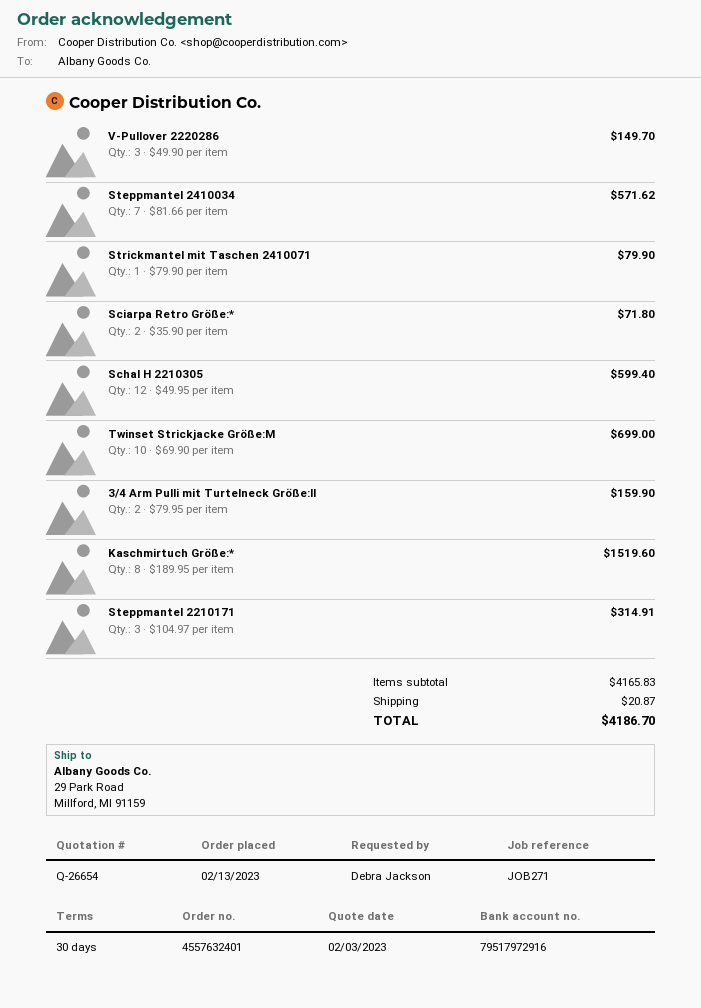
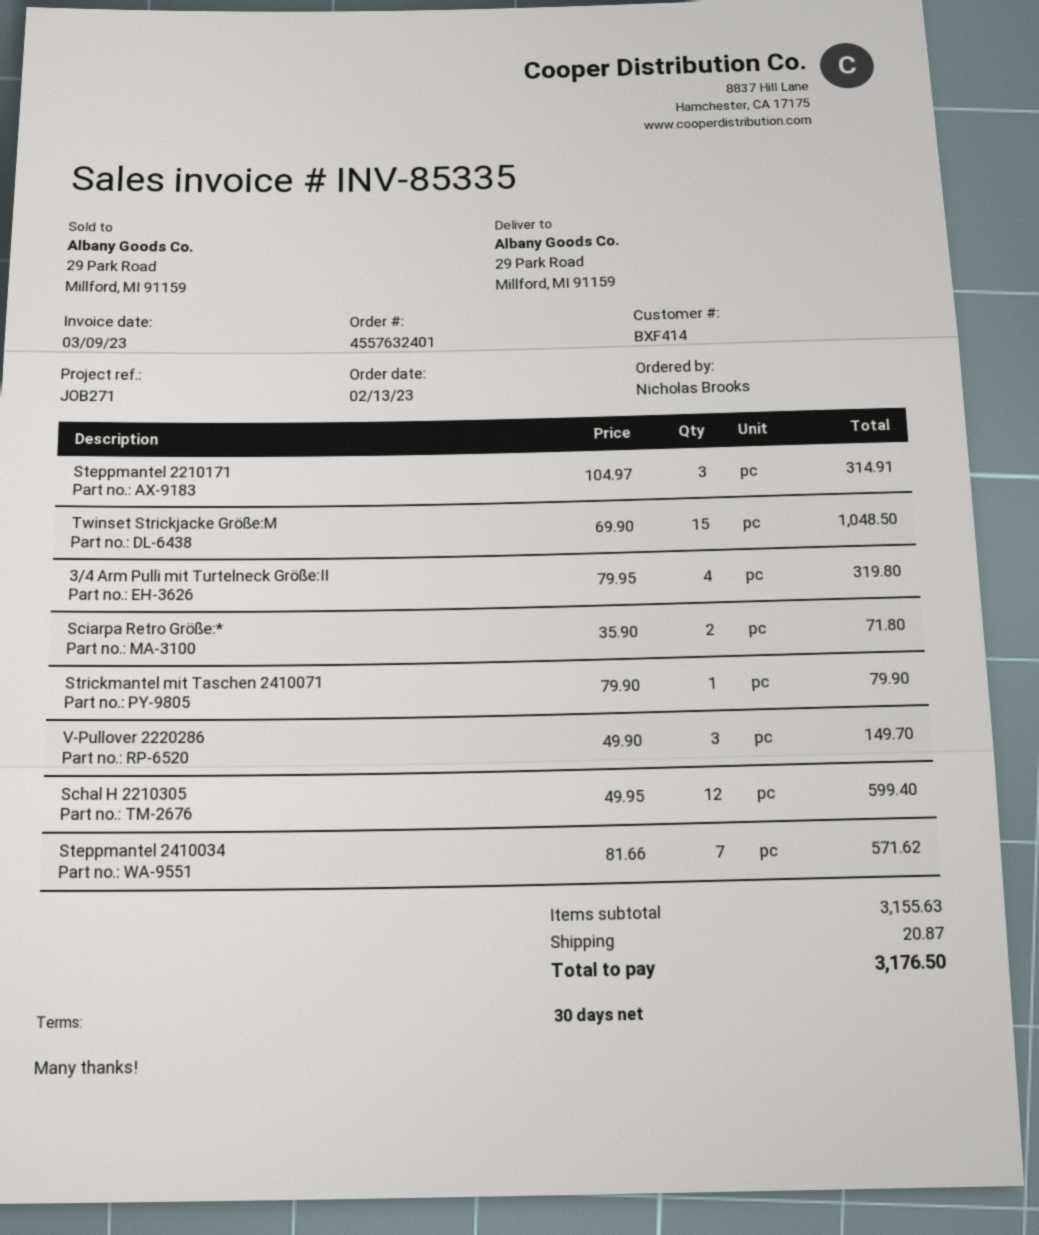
ordered by: Debra Jackson -> Nicholas Brooks
Twinset Strickjacke Größe:M: 10 x 69.90 = 699.00 -> 15 x 69.90 = 1048.50
3/4 Arm Pulli mit Turtelneck Größe:II: 2 x 79.95 = 159.90 -> 4 x 79.95 = 319.80
Kaschmirtuch Größe:*: 8 x 189.95 = 1519.60 -> none
subtotal: 4165.83 -> 3155.63
total: 4186.70 -> 3176.50

